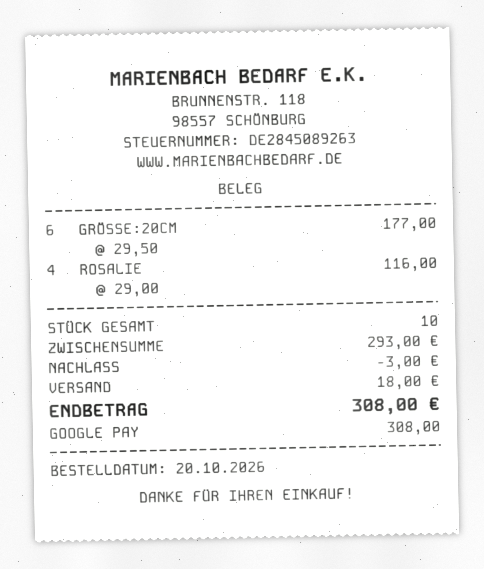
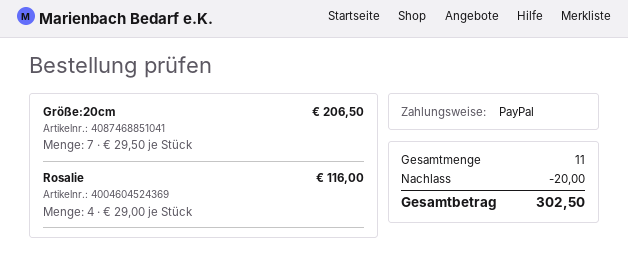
payment method: Google Pay -> PayPal
GRÖSSE:20CM: 6 x 29.50 = 177.00 -> 7 x 29.50 = 206.50
total quantity: 10 -> 11
discount: 3.00 -> 20.00
shipping: 18.00 -> none
total: 308.00 -> 302.50

